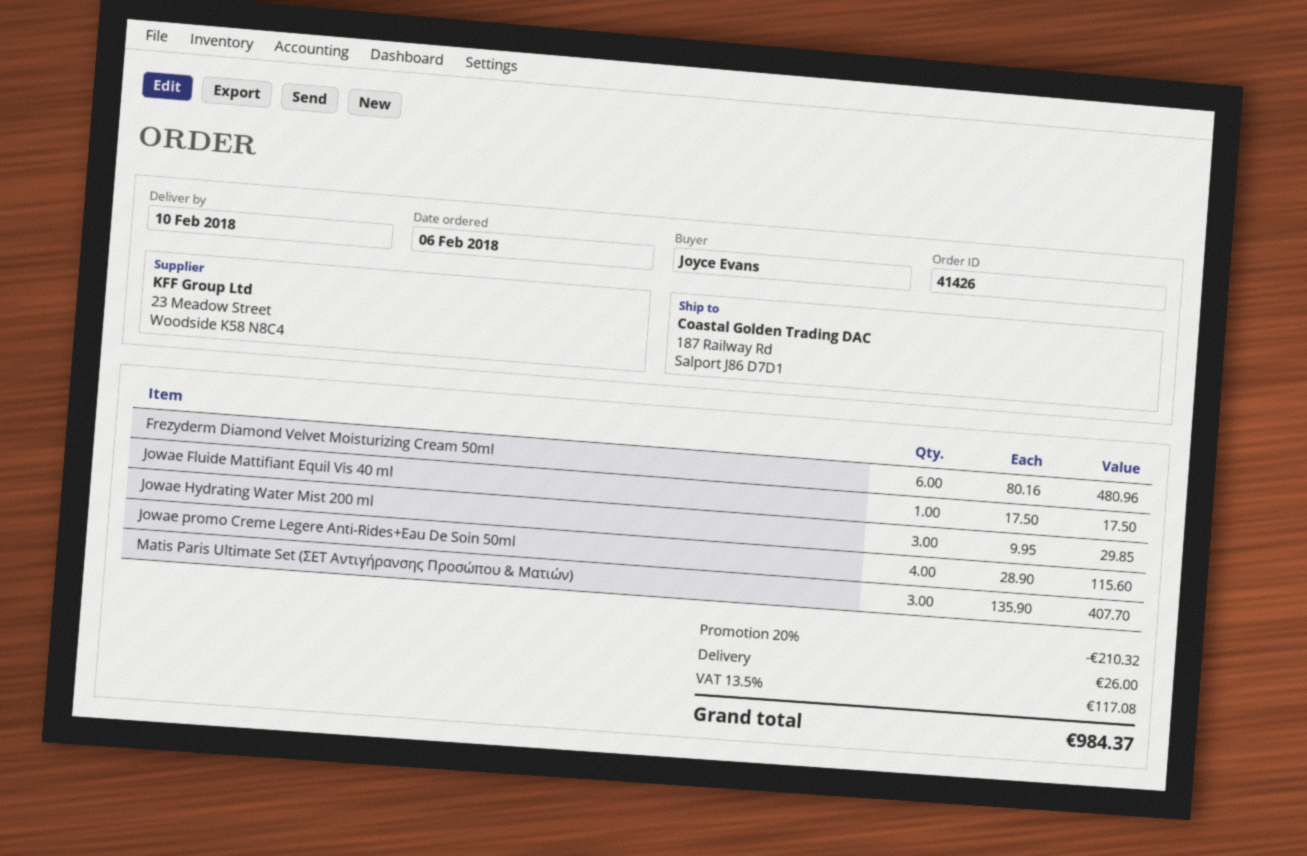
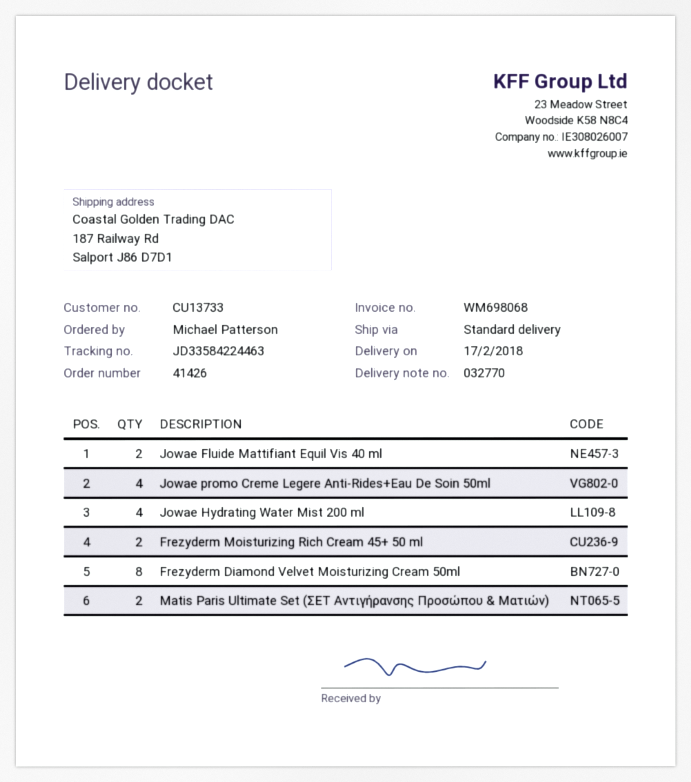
delivery date: 2018-02-10 -> 2018-02-17
ordered by: Joyce Evans -> Michael Patterson
Frezyderm Diamond Velvet Moisturizing Cream 50ml: 6 -> 8
Jowae Fluide Mattifiant Equil Vis 40 ml: 1 -> 2
Jowae Hydrating Water Mist 200 ml: 3 -> 4
Matis Paris Ultimate Set (ΣΕΤ Αντιγήρανσης Προσώπου & Ματιών): 3 -> 2
Frezyderm Moisturizing Rich Cream 45+ 50 ml: none -> 2

